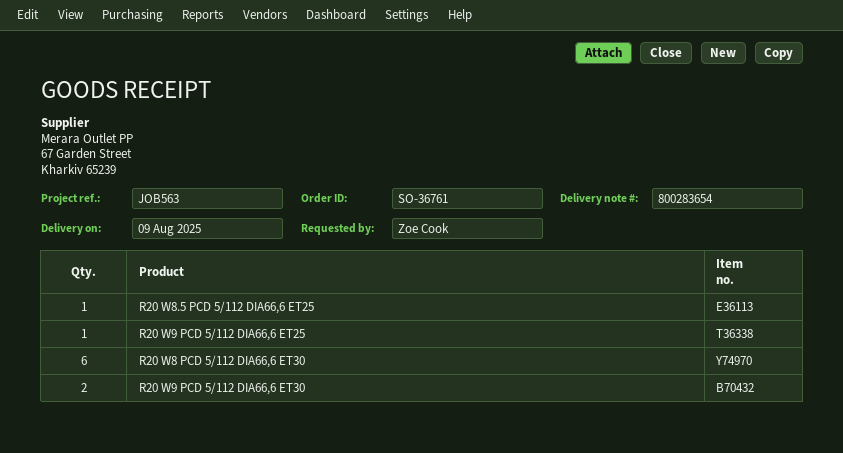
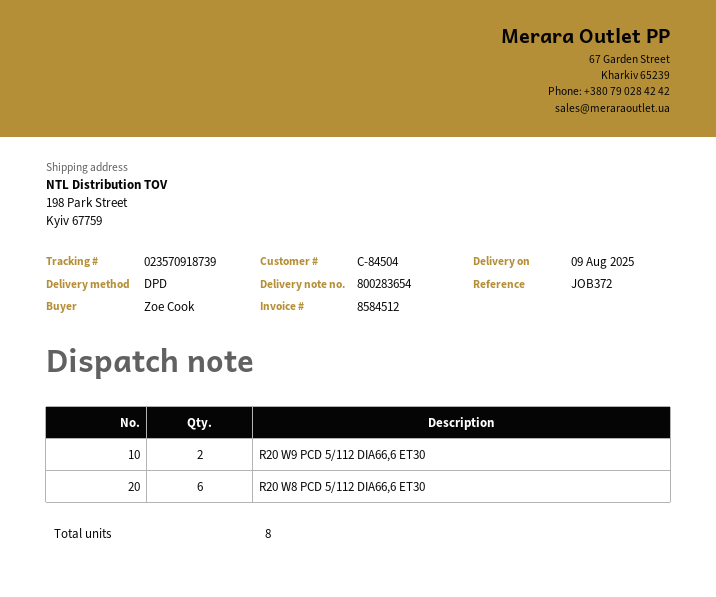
reference: JOB563 -> JOB372
R20 W8.5 PCD 5/112 DIA66,6 ET25: 1 -> none
R20 W9 PCD 5/112 DIA66,6 ET25: 1 -> none

